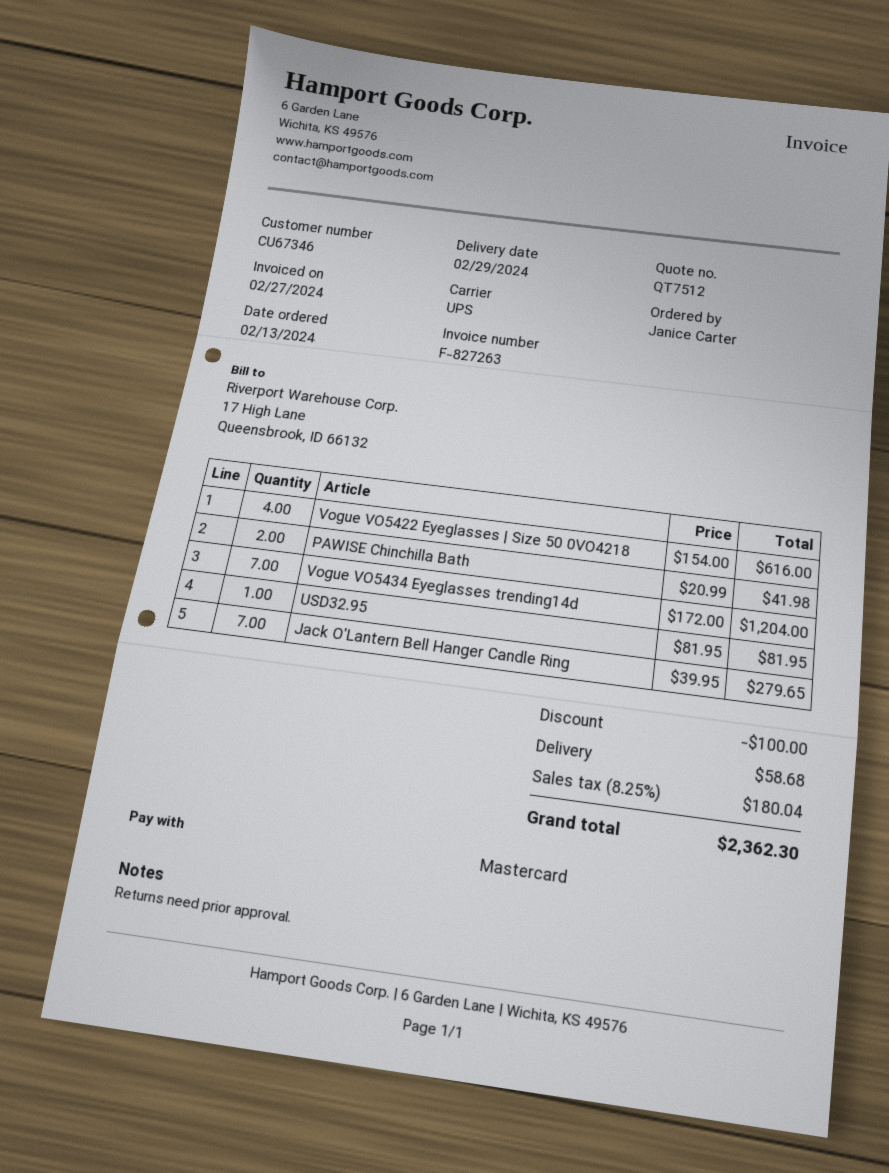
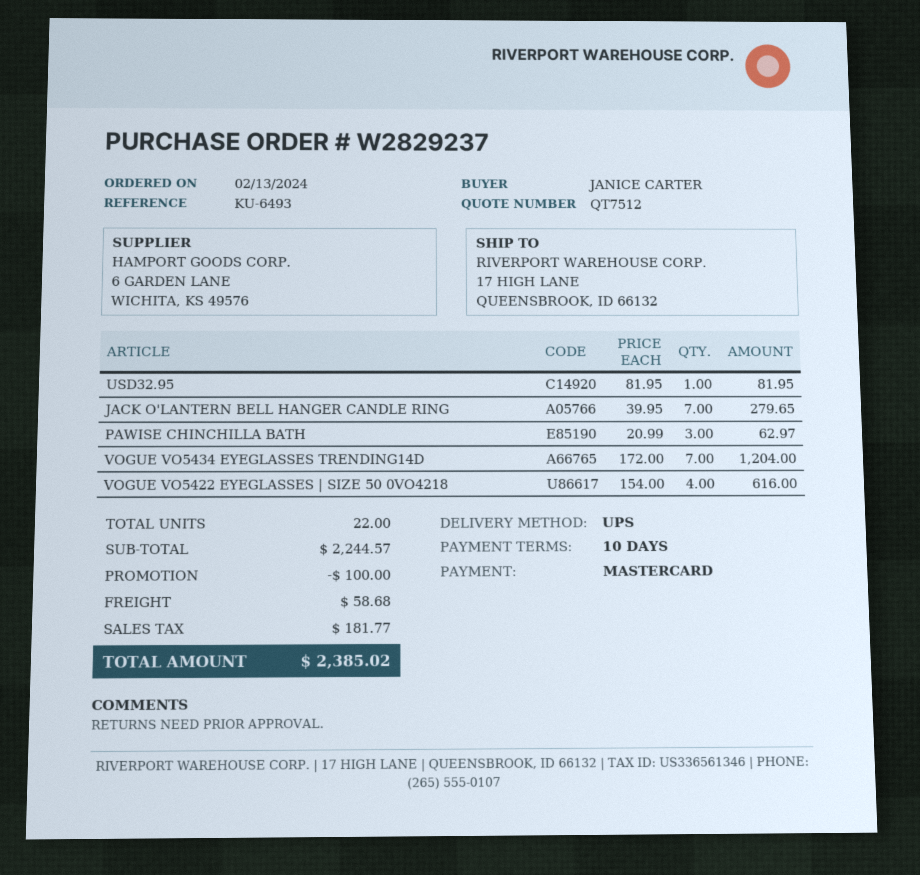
PAWISE Chinchilla Bath: 2 x 20.99 = 41.98 -> 3 x 20.99 = 62.97
tax: 180.04 -> 181.77
total: 2362.30 -> 2385.02

